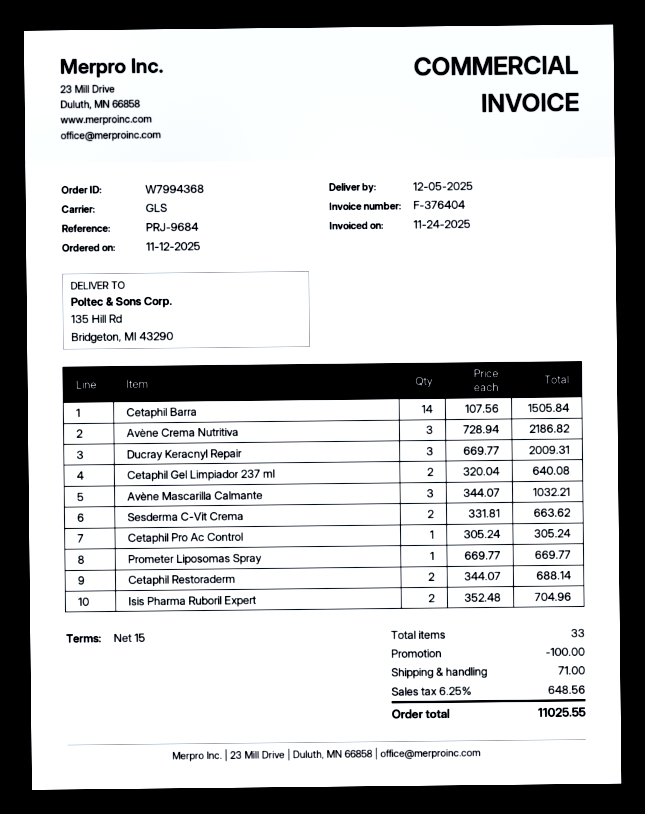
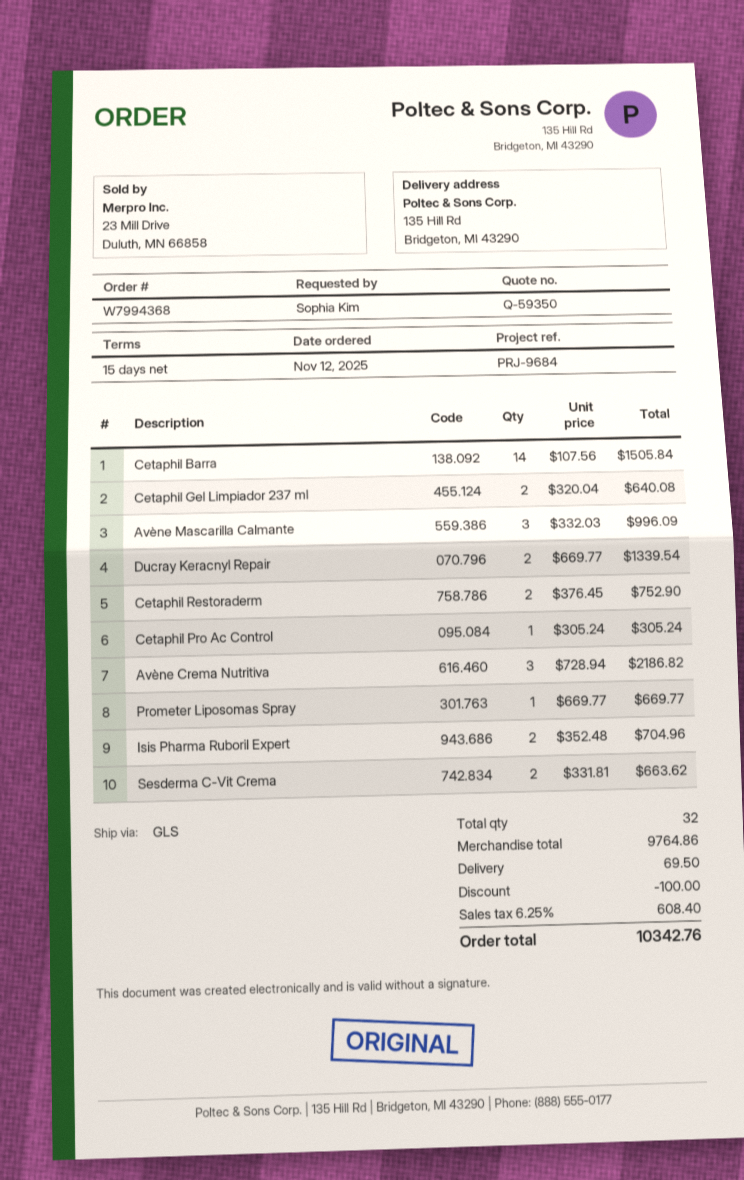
Ducray Keracnyl Repair: 3 x 669.77 = 2009.31 -> 2 x 669.77 = 1339.54
Avène Mascarilla Calmante: 3 x 344.07 = 1032.21 -> 3 x 332.03 = 996.09
Cetaphil Restoraderm: 2 x 344.07 = 688.14 -> 2 x 376.45 = 752.90
total quantity: 33 -> 32
shipping: 71.00 -> 69.50
tax: 6.25% = 648.56 -> 6.25% = 608.40
total: 11025.55 -> 10342.76

